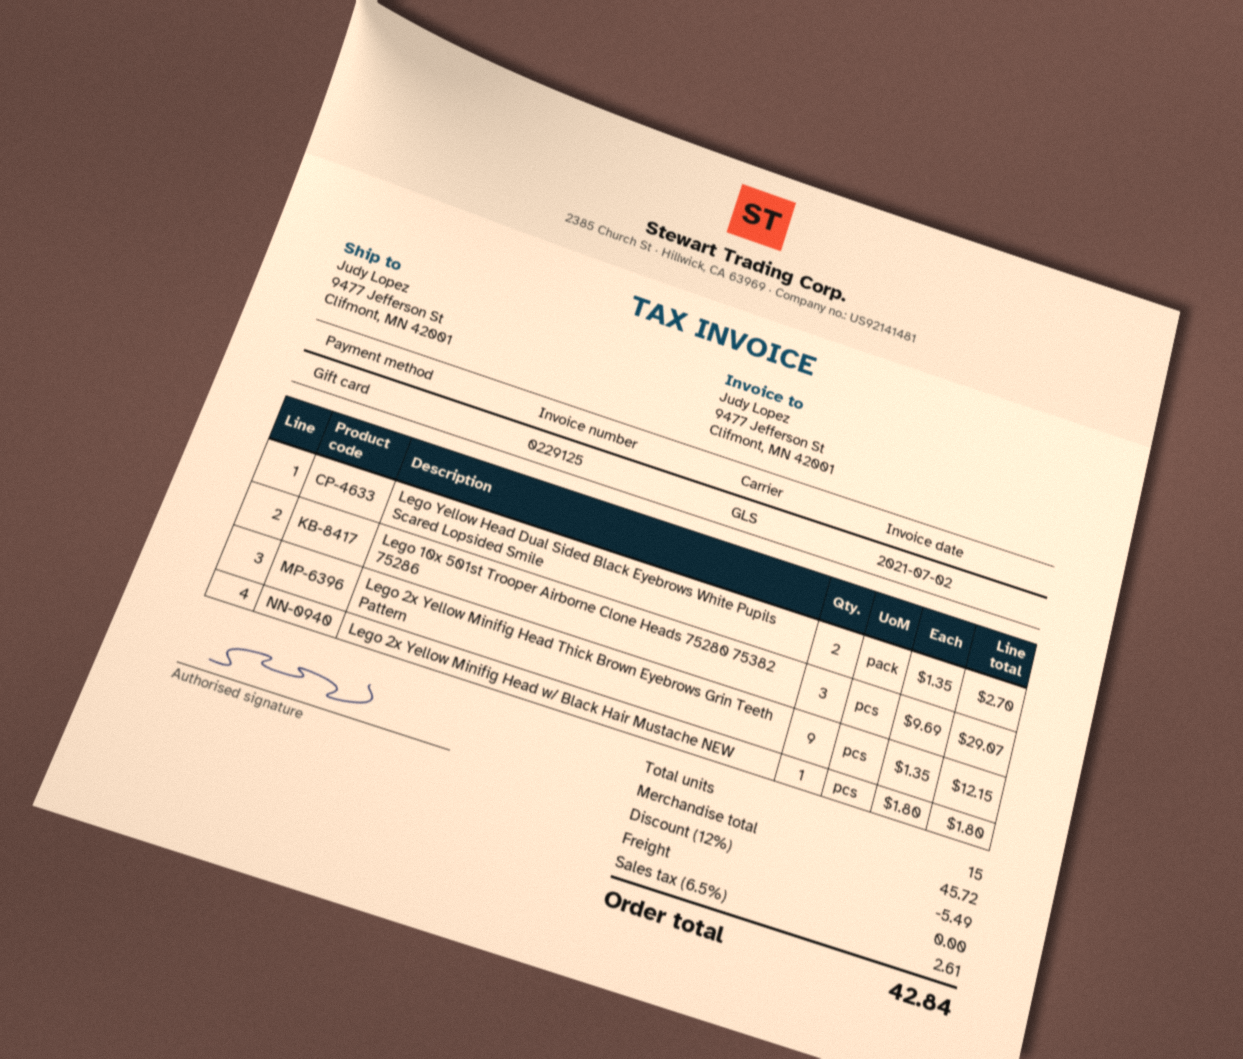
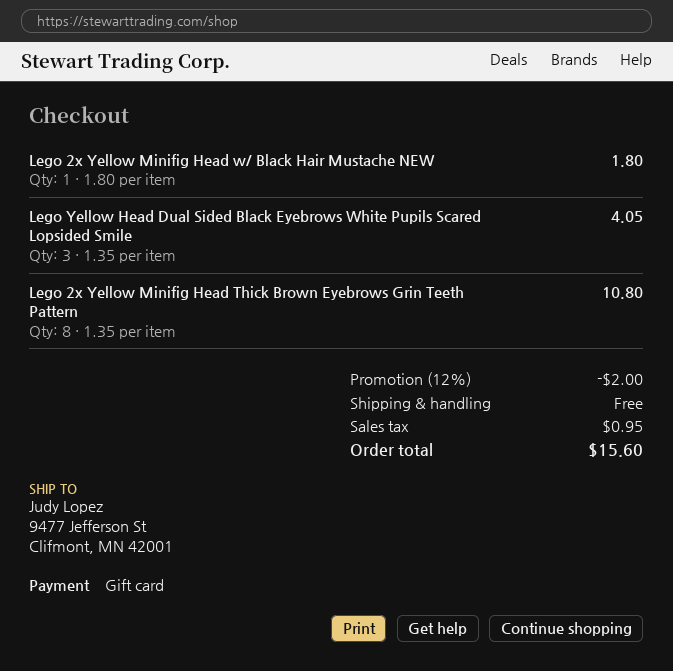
Lego Yellow Head Dual Sided Black Eyebrows White Pupils Scared Lopsided Smile: 2 x 1.35 = 2.70 -> 3 x 1.35 = 4.05
Lego 10x 501st Trooper Airborne Clone Heads 75280 75382 75286: 3 x 9.69 = 29.07 -> none
Lego 2x Yellow Minifig Head Thick Brown Eyebrows Grin Teeth Pattern: 9 x 1.35 = 12.15 -> 8 x 1.35 = 10.80
discount: 12% = 5.49 -> 12% = 2.00
tax: 2.61 -> 0.95
total: 42.84 -> 15.60

